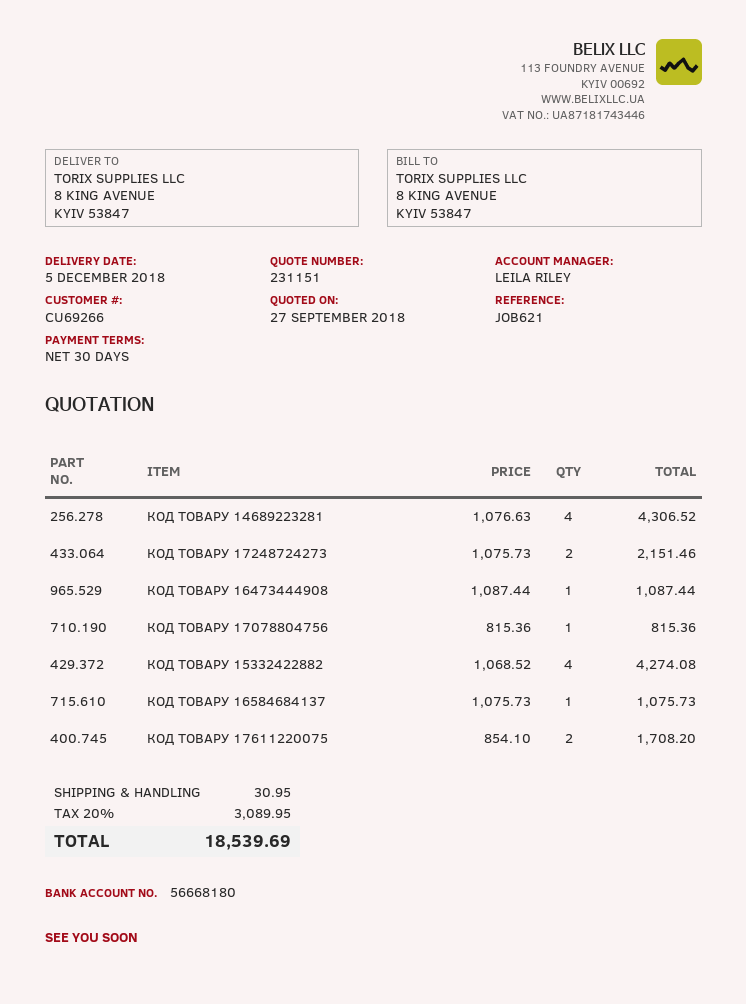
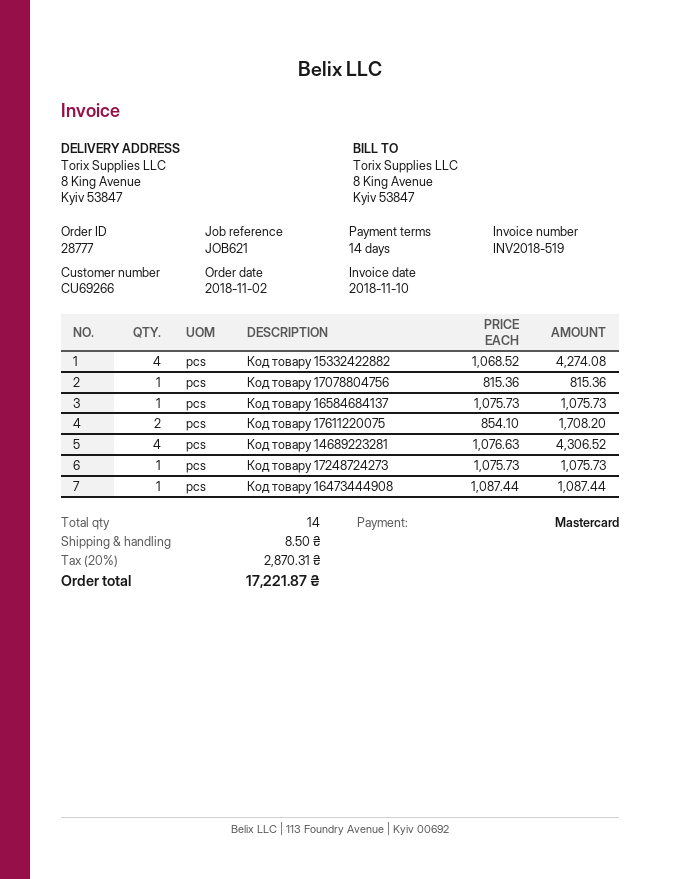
payment terms: 30 days -> 14 days
КОД ТОВАРУ 17248724273: 2 x 1075.73 = 2151.46 -> 1 x 1075.73 = 1075.73
shipping: 30.95 -> 8.50
tax: 20% = 3089.95 -> 20% = 2870.31
total: 18539.69 -> 17221.87

